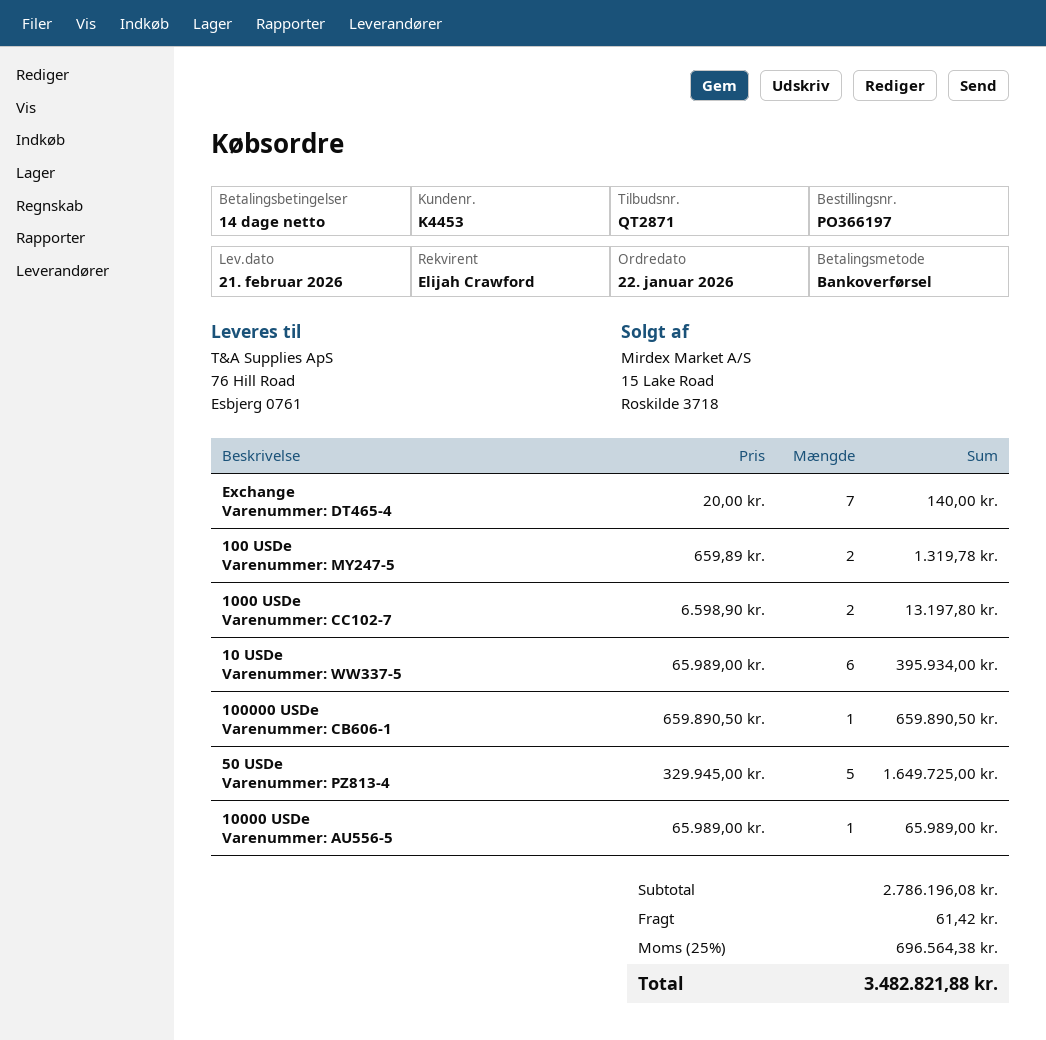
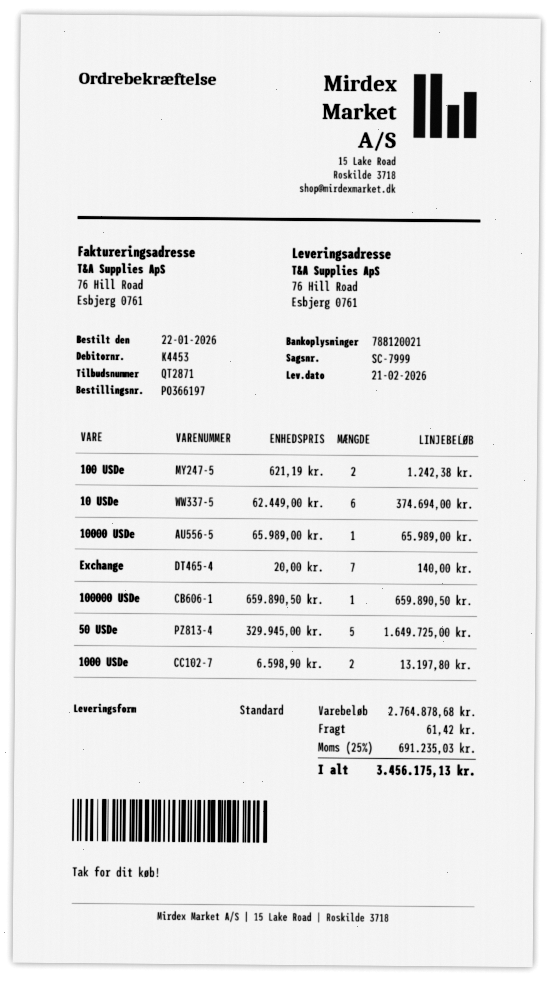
100 USDe: 2 x 659.89 = 1319.78 -> 2 x 621.19 = 1242.38
10 USDe: 6 x 65989.00 = 395934.00 -> 6 x 62449.00 = 374694.00
subtotal: 2786196.08 -> 2764878.68
tax: 25% = 696564.38 -> 25% = 691235.03
total: 3482821.88 -> 3456175.13

